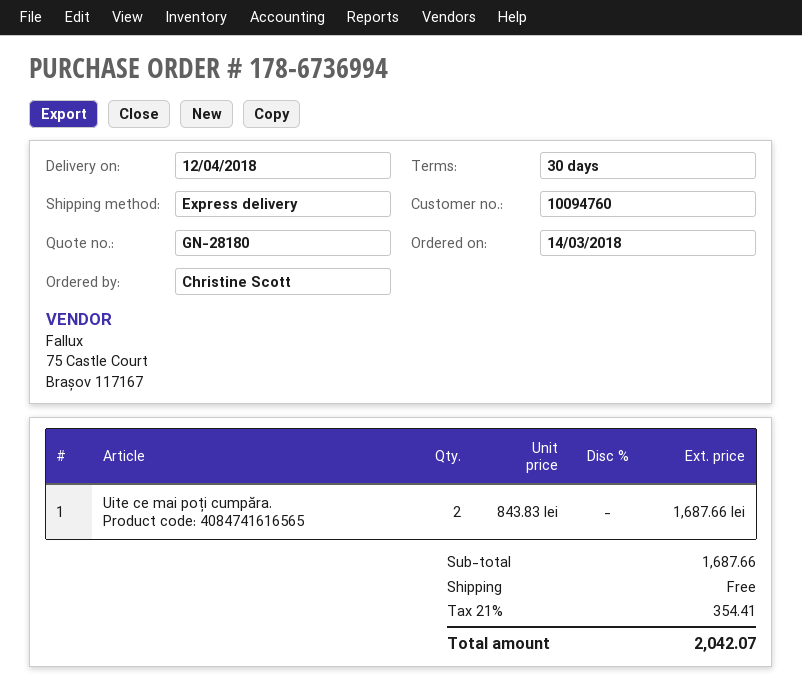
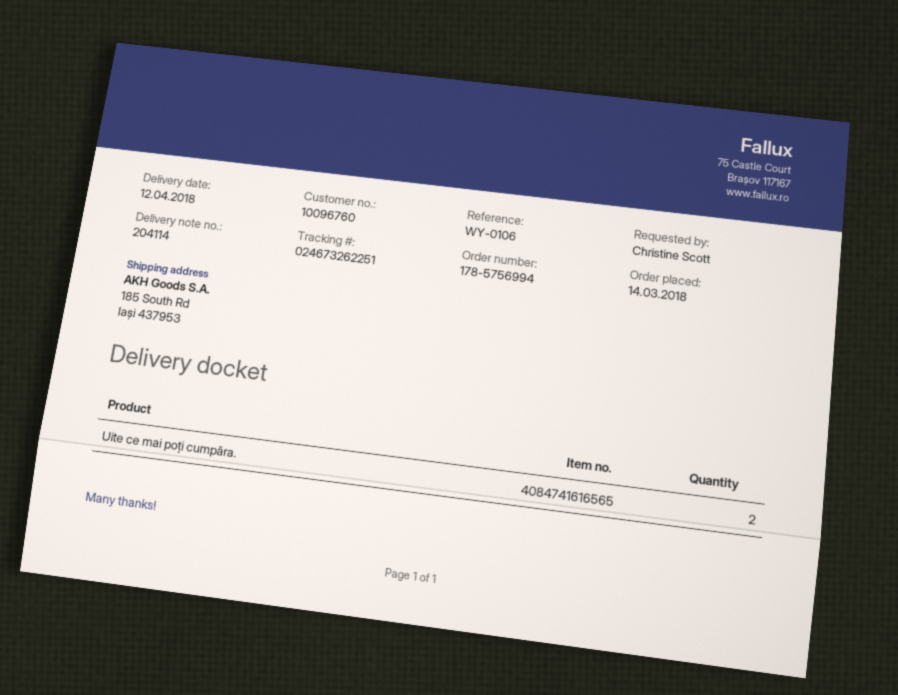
order number: 178-6736994 -> 178-5756994
customer number: 10094760 -> 10096760

